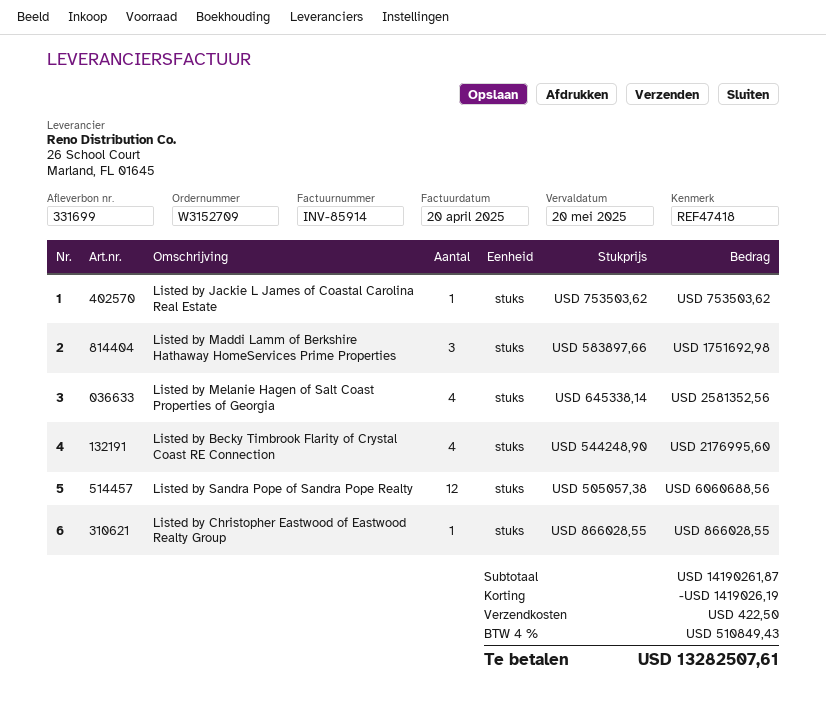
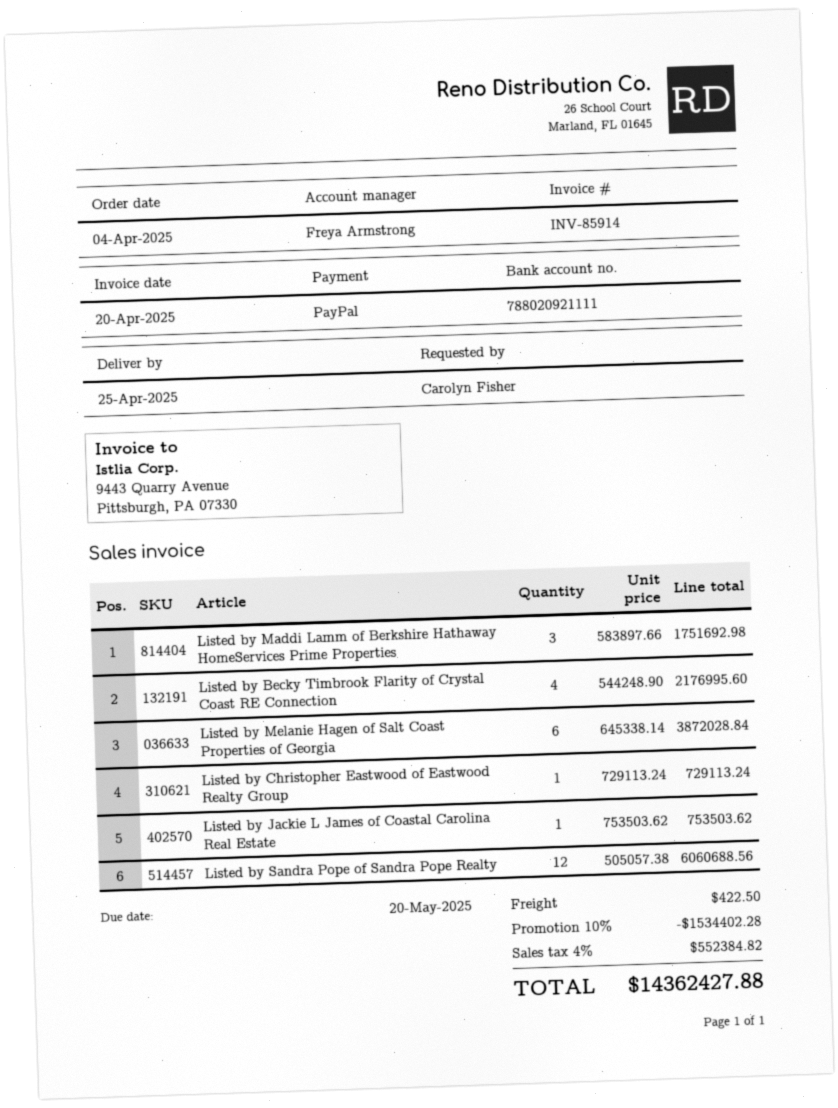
Listed by Melanie Hagen of Salt Coast Properties of Georgia: 4 x 645338.14 = 2581352.56 -> 6 x 645338.14 = 3872028.84
Listed by Christopher Eastwood of Eastwood Realty Group: 1 x 866028.55 = 866028.55 -> 1 x 729113.24 = 729113.24
discount: 1419026.19 -> 1534402.28
tax: 4% = 510849.43 -> 4% = 552384.82
total: 13282507.61 -> 14362427.88

